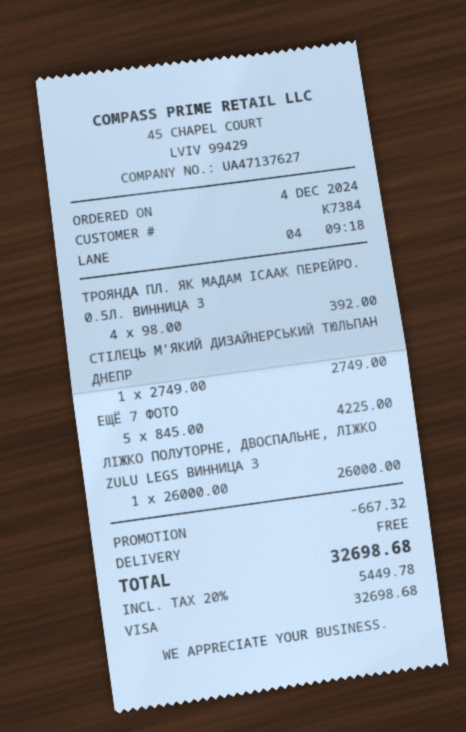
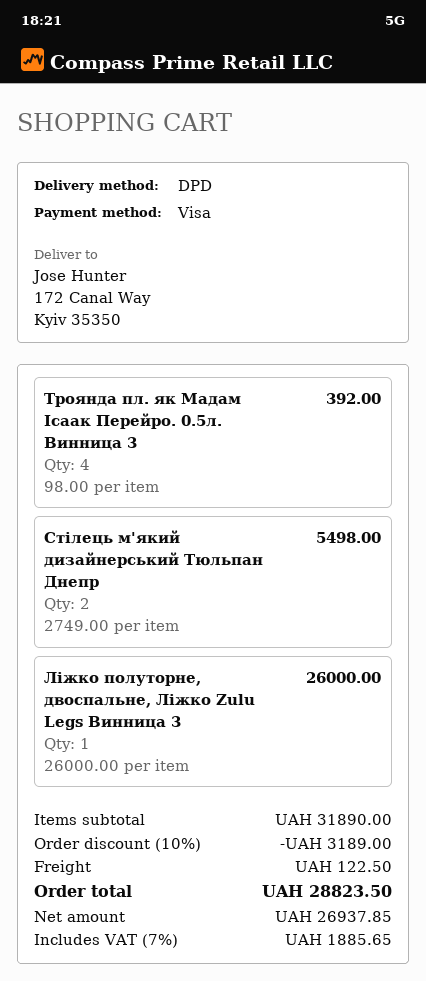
СТІЛЕЦЬ М'ЯКИЙ ДИЗАЙНЕРСЬКИЙ ТЮЛЬПАН ДНЕПР: 1 x 2749.00 = 2749.00 -> 2 x 2749.00 = 5498.00
ЕЩЁ 7 ФОТО: 5 x 845.00 = 4225.00 -> none
discount: 667.32 -> 3189.00
shipping: 0.00 -> 122.50
tax: 20% = 5449.78 -> 7% = 1885.65
total: 32698.68 -> 28823.50

